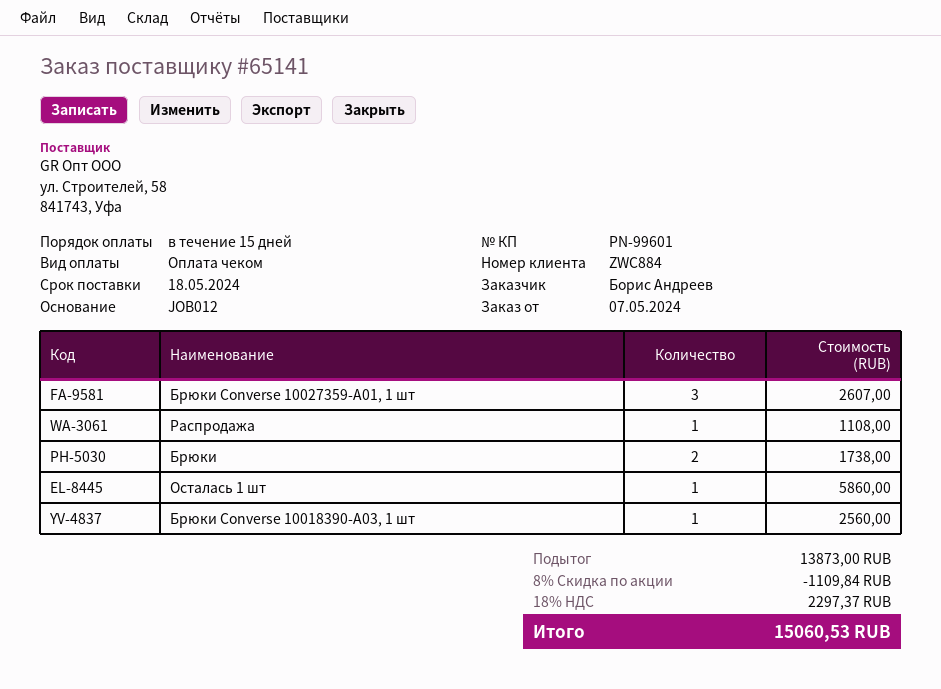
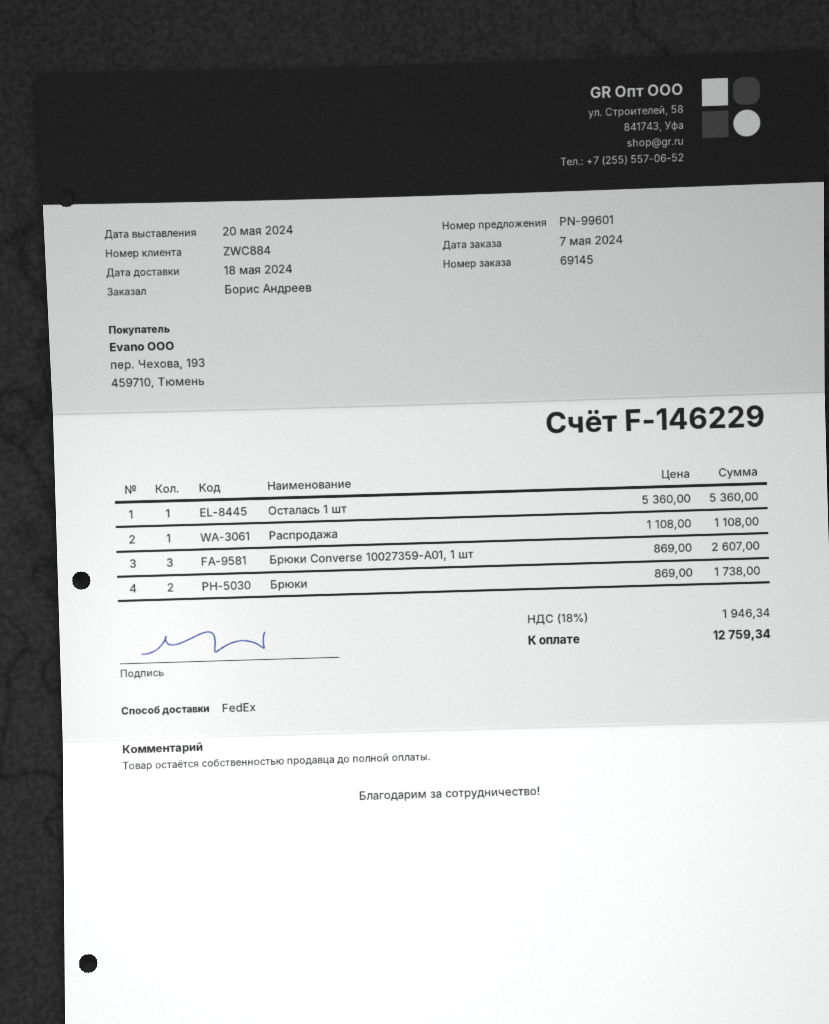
order number: 65141 -> 69145
Осталась 1 шт: 1 for 5860.00 -> 1 for 5360.00
Брюки Converse 10018390-A03, 1 шт: 1 for 2560.00 -> none
discount: 8% = 1109.84 -> none
tax: 18% = 2297.37 -> 18% = 1946.34
total: 15060.53 -> 12759.34

